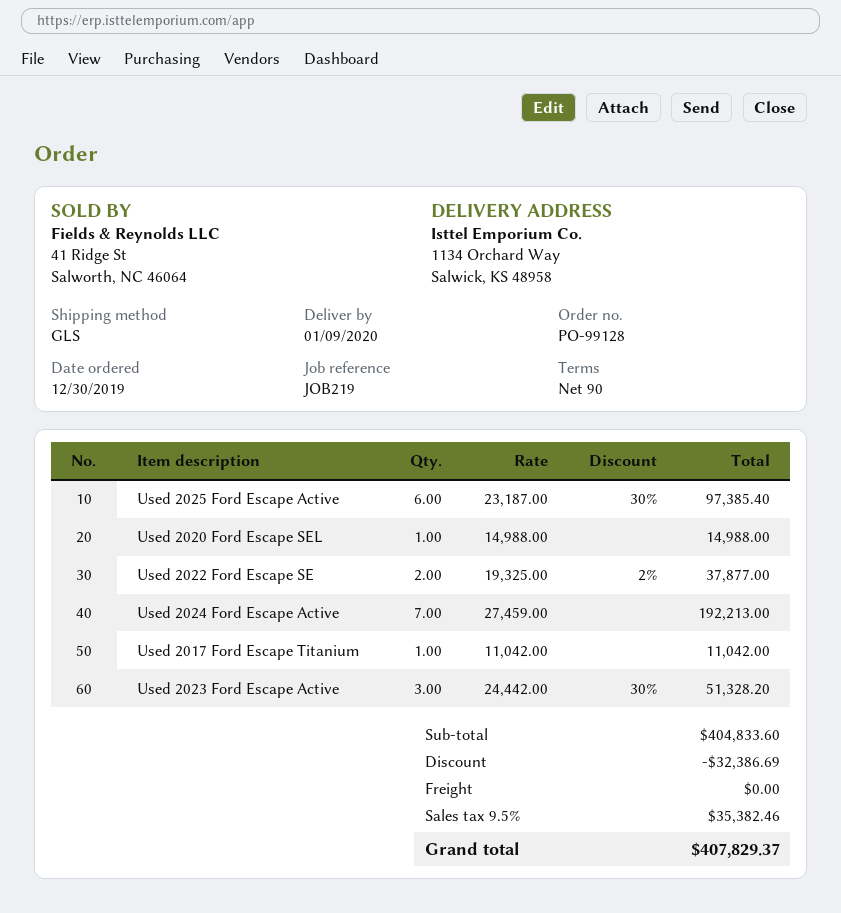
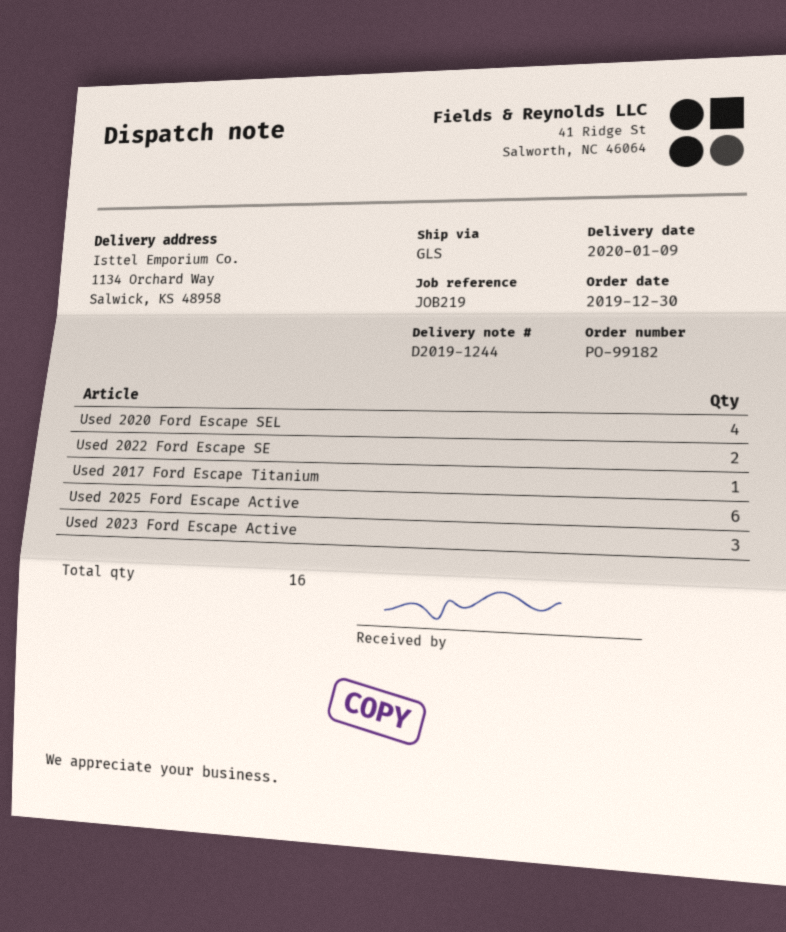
order number: PO-99128 -> PO-99182
Used 2020 Ford Escape SEL: 1 -> 4
Used 2024 Ford Escape Active: 7 -> none

